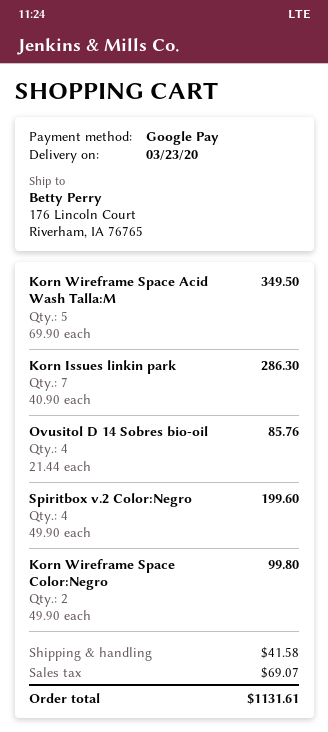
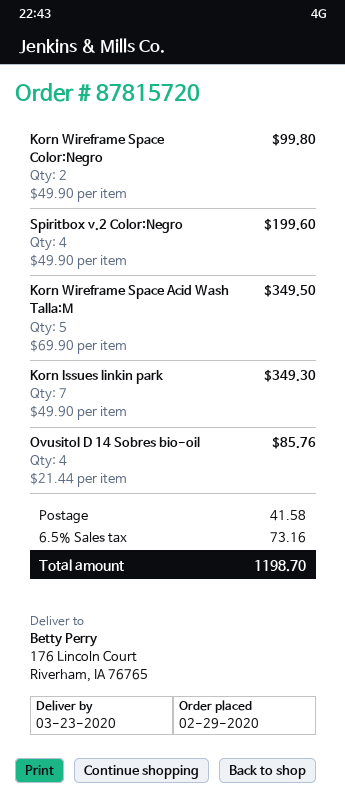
Korn Issues linkin park: 7 x 40.90 = 286.30 -> 7 x 49.90 = 349.30
tax: 69.07 -> 73.16
total: 1131.61 -> 1198.70

